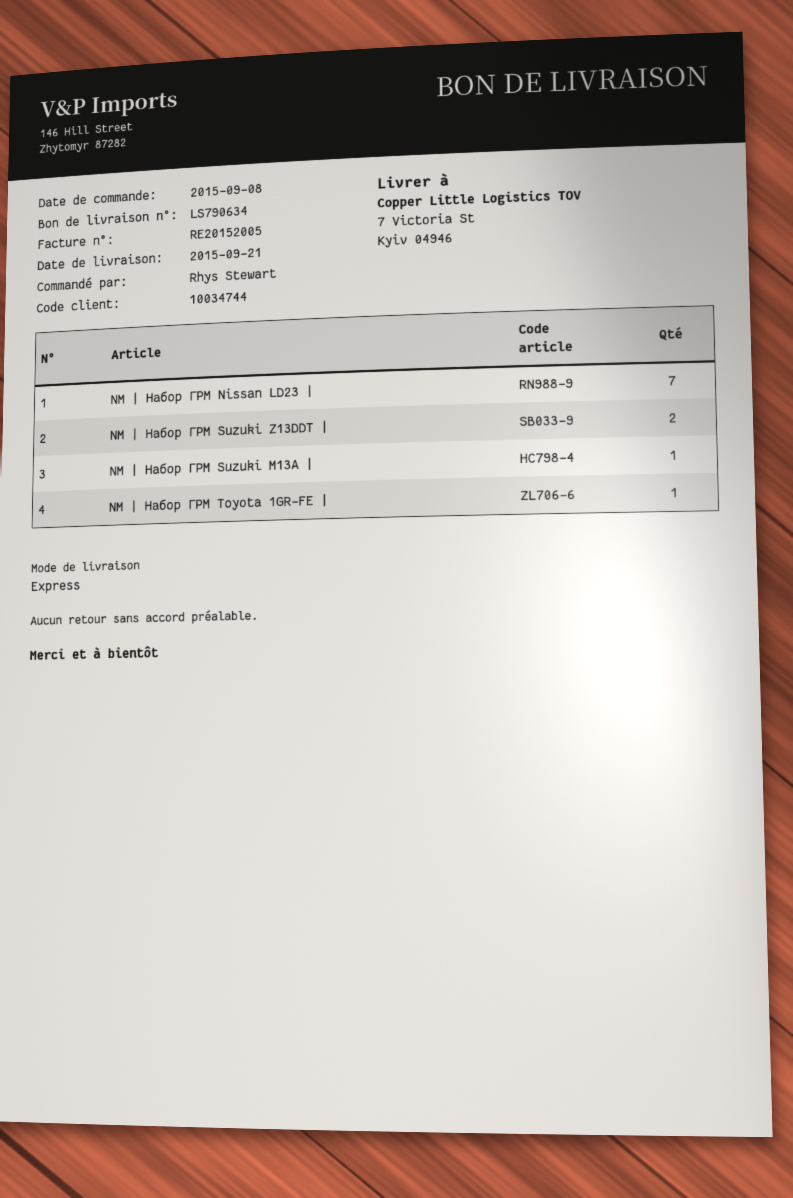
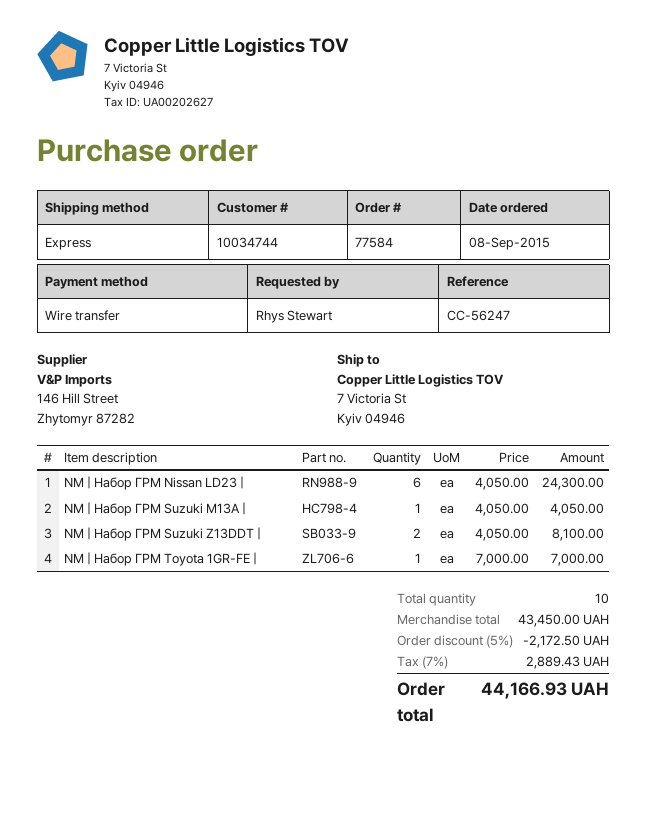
NM | Набор ГРМ Nissan LD23 |: 7 -> 6

